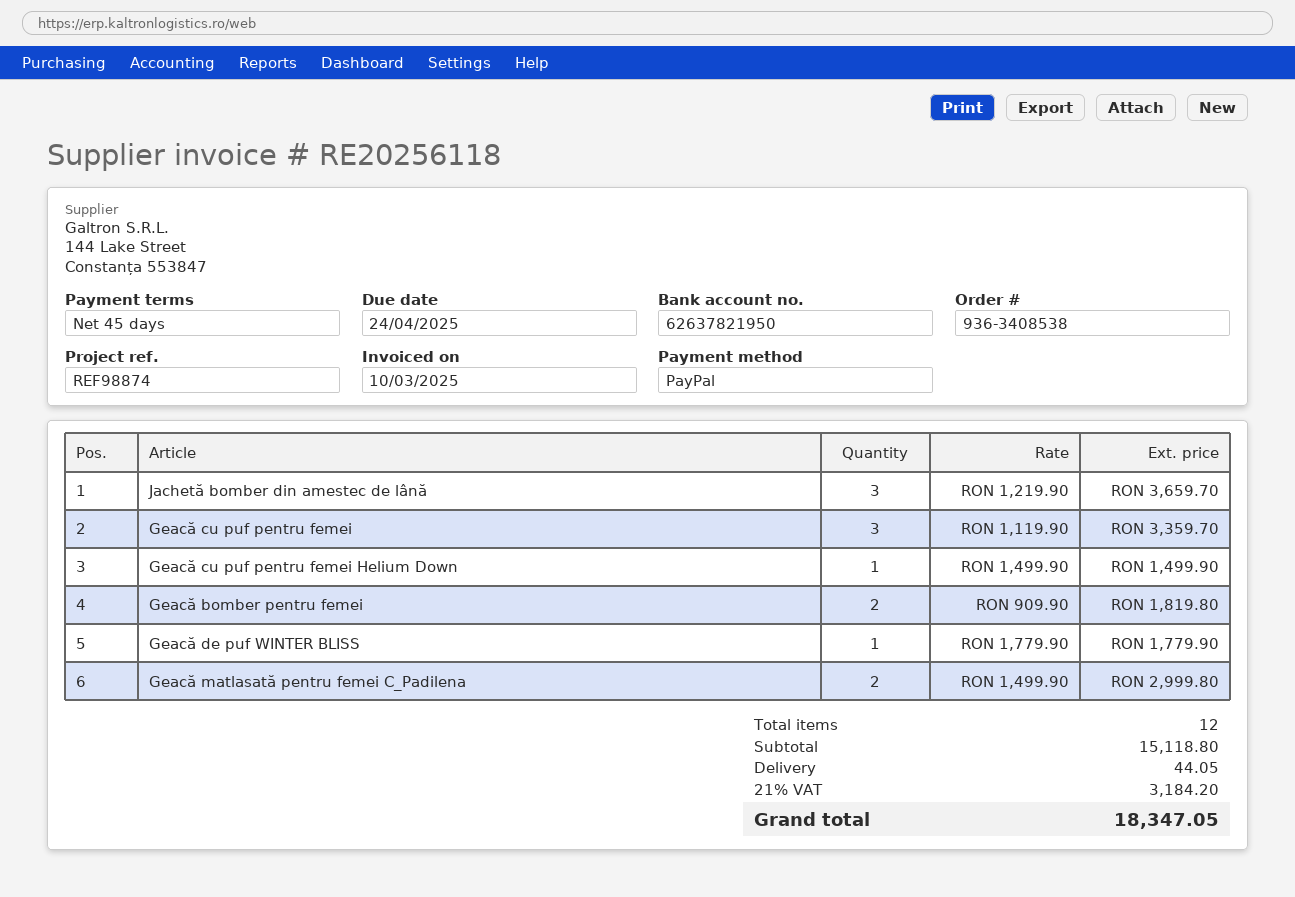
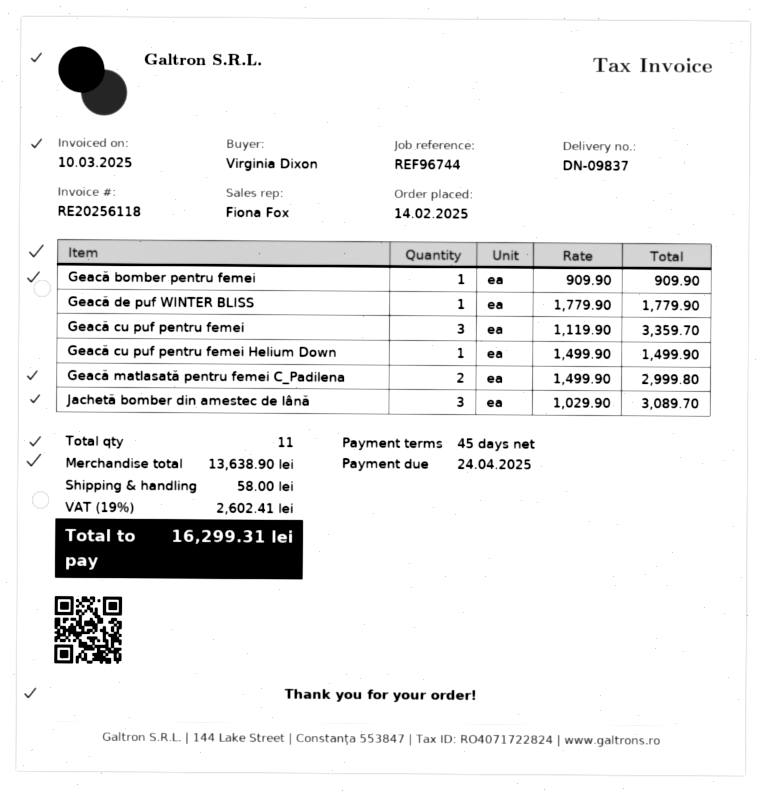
reference: REF98874 -> REF96744
Jachetă bomber din amestec de lână: 3 x 1219.90 = 3659.70 -> 3 x 1029.90 = 3089.70
Geacă bomber pentru femei: 2 x 909.90 = 1819.80 -> 1 x 909.90 = 909.90
total quantity: 12 -> 11
subtotal: 15118.80 -> 13638.90
shipping: 44.05 -> 58.00
tax: 21% = 3184.20 -> 19% = 2602.41
total: 18347.05 -> 16299.31

